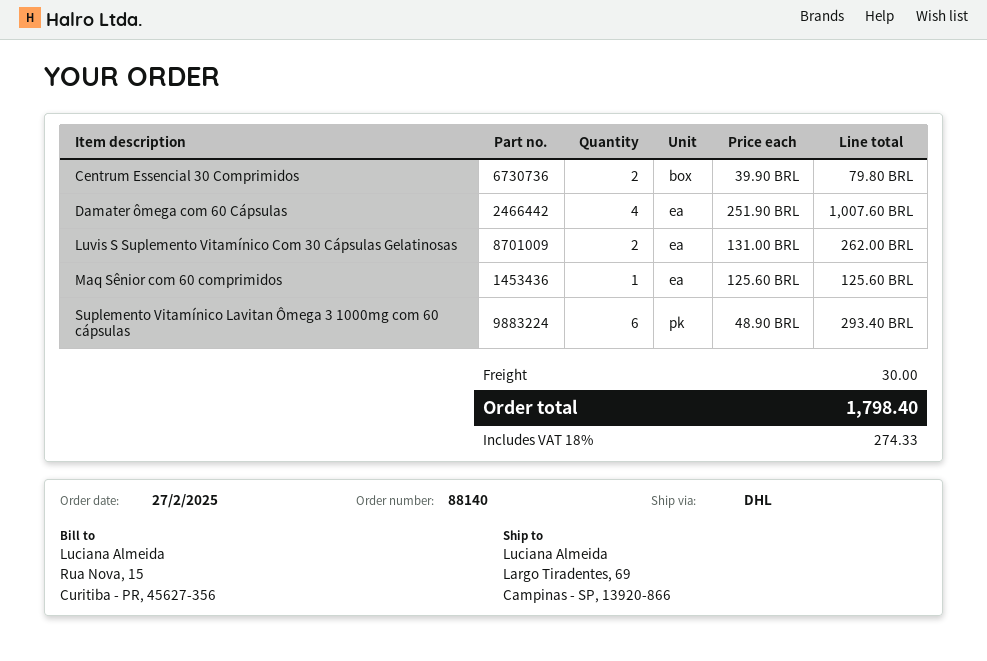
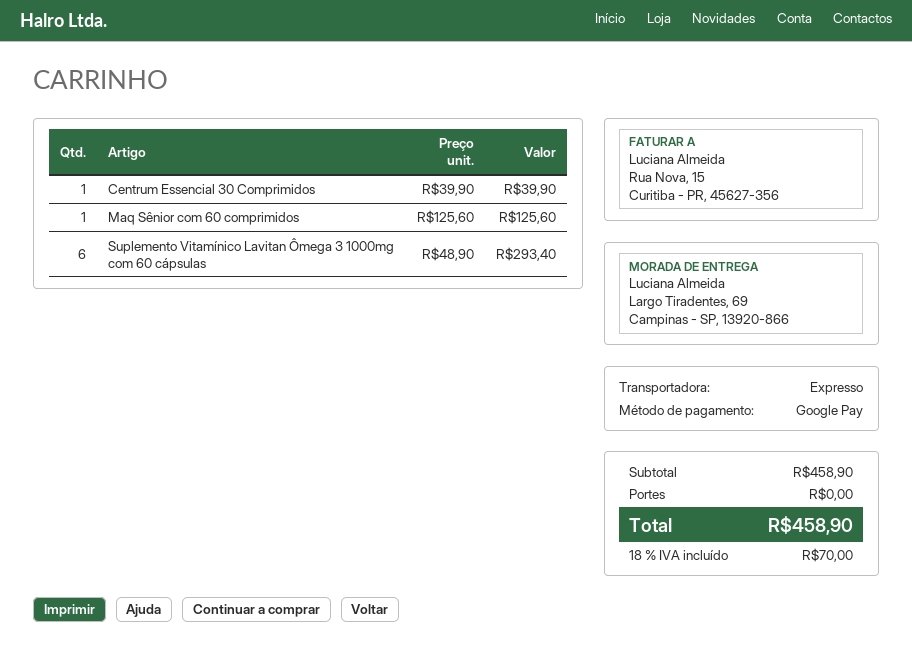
shipping method: DHL -> express
Centrum Essencial 30 Comprimidos: 2 x 39.90 = 79.80 -> 1 x 39.90 = 39.90
Damater ômega com 60 Cápsulas: 4 x 251.90 = 1007.60 -> none
Luvis S Suplemento Vitamínico Com 30 Cápsulas Gelatinosas: 2 x 131.00 = 262.00 -> none
shipping: 30.00 -> 0.00
tax: 18% = 274.33 -> 18% = 70.00
total: 1798.40 -> 458.90

